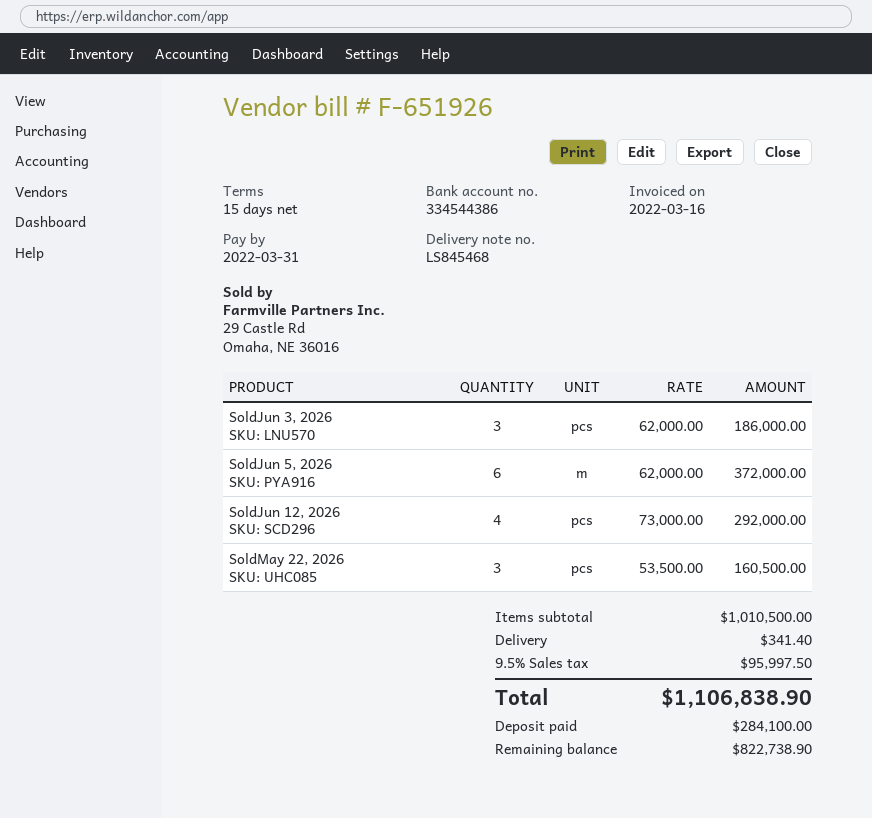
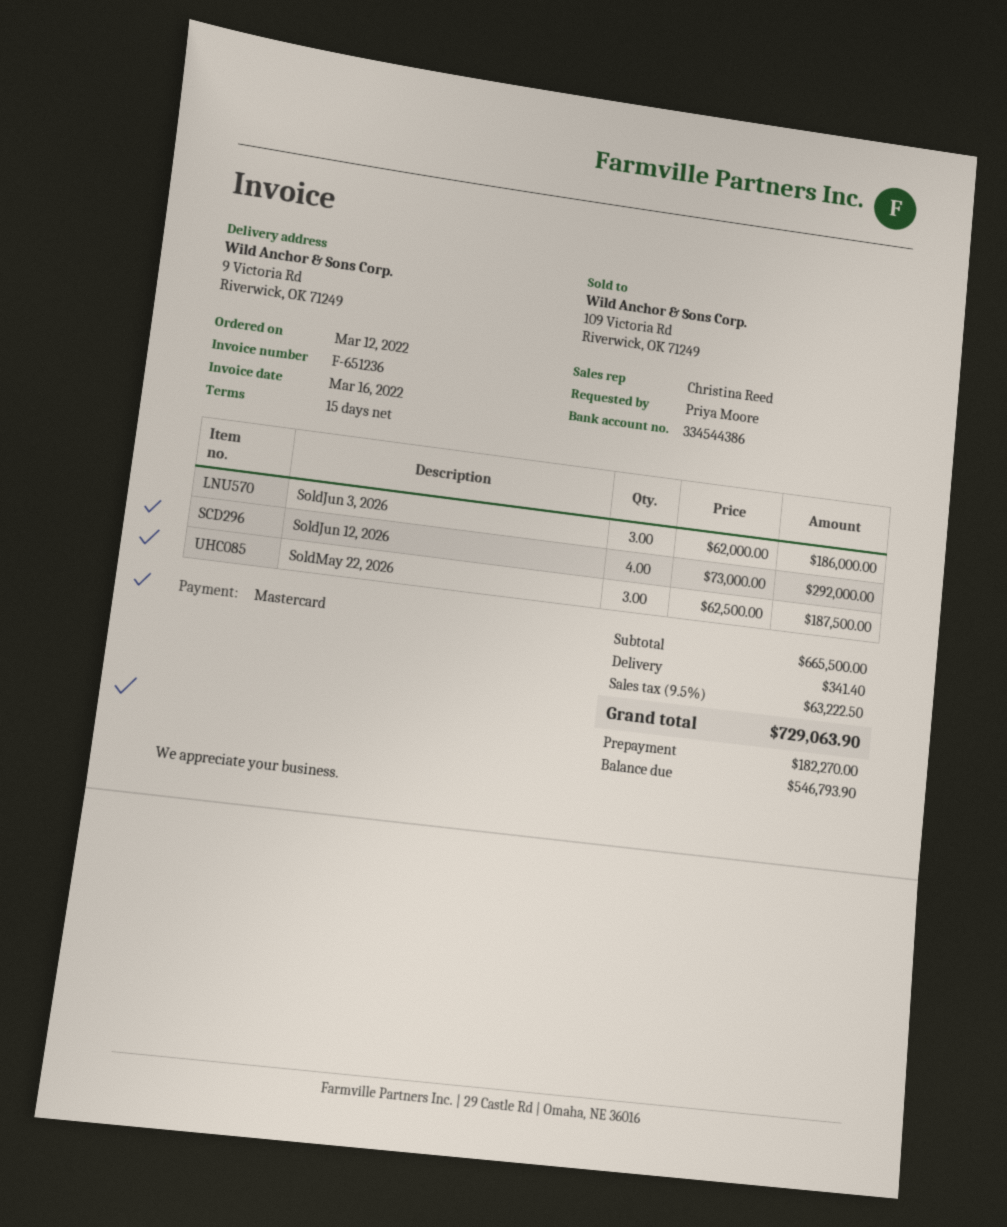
invoice number: F-651926 -> F-651236
SoldJun 5, 2026: 6 x 62000.00 = 372000.00 -> none
SoldMay 22, 2026: 3 x 53500.00 = 160500.00 -> 3 x 62500.00 = 187500.00
subtotal: 1010500.00 -> 665500.00
tax: 9.5% = 95997.50 -> 9.5% = 63222.50
total: 1106838.90 -> 729063.90
deposit: 284100.00 -> 182270.00
balance: 822738.90 -> 546793.90

